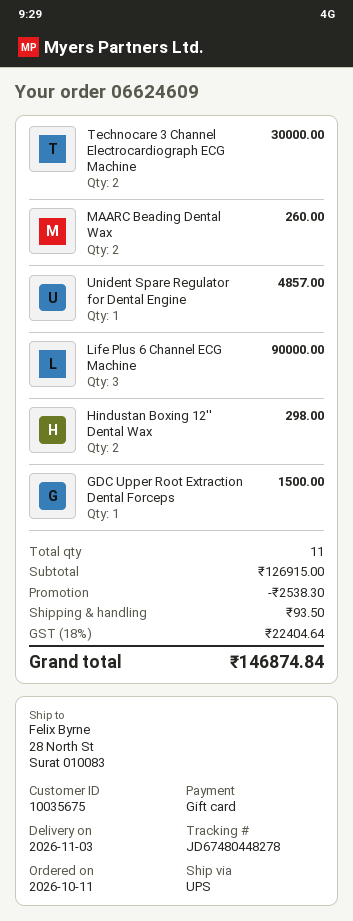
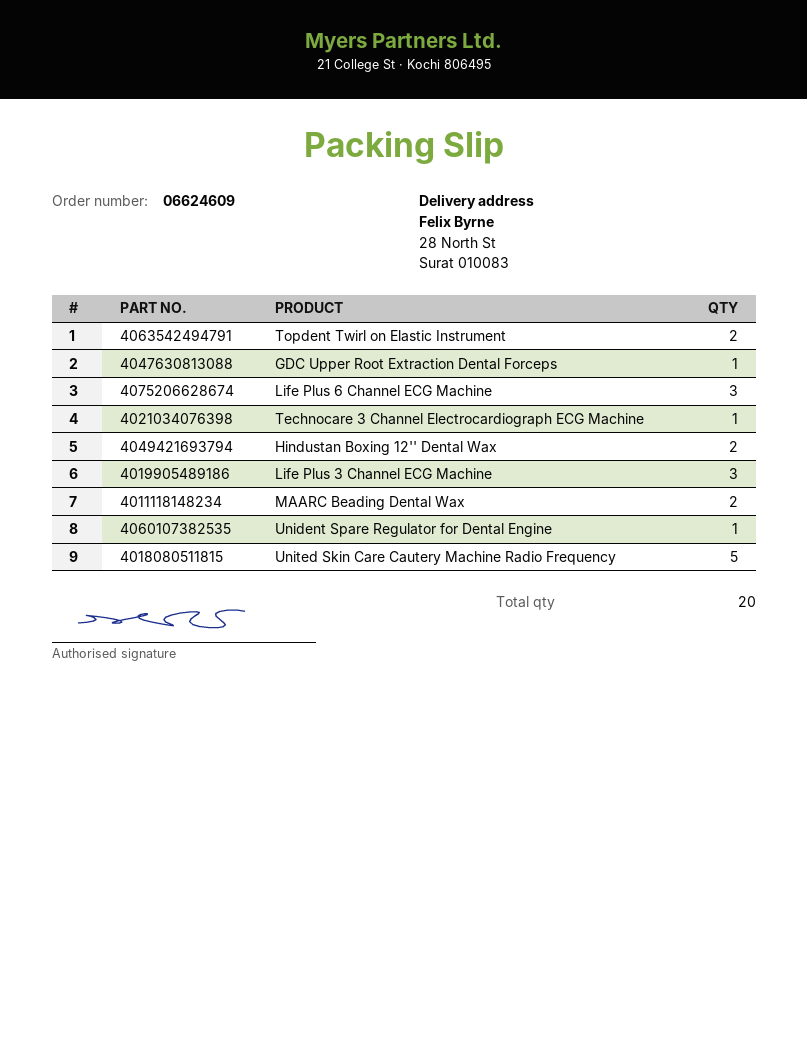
Technocare 3 Channel Electrocardiograph ECG Machine: 2 -> 1
Topdent Twirl on Elastic Instrument: none -> 2
Life Plus 3 Channel ECG Machine: none -> 3
United Skin Care Cautery Machine Radio Frequency: none -> 5
total quantity: 11 -> 20

